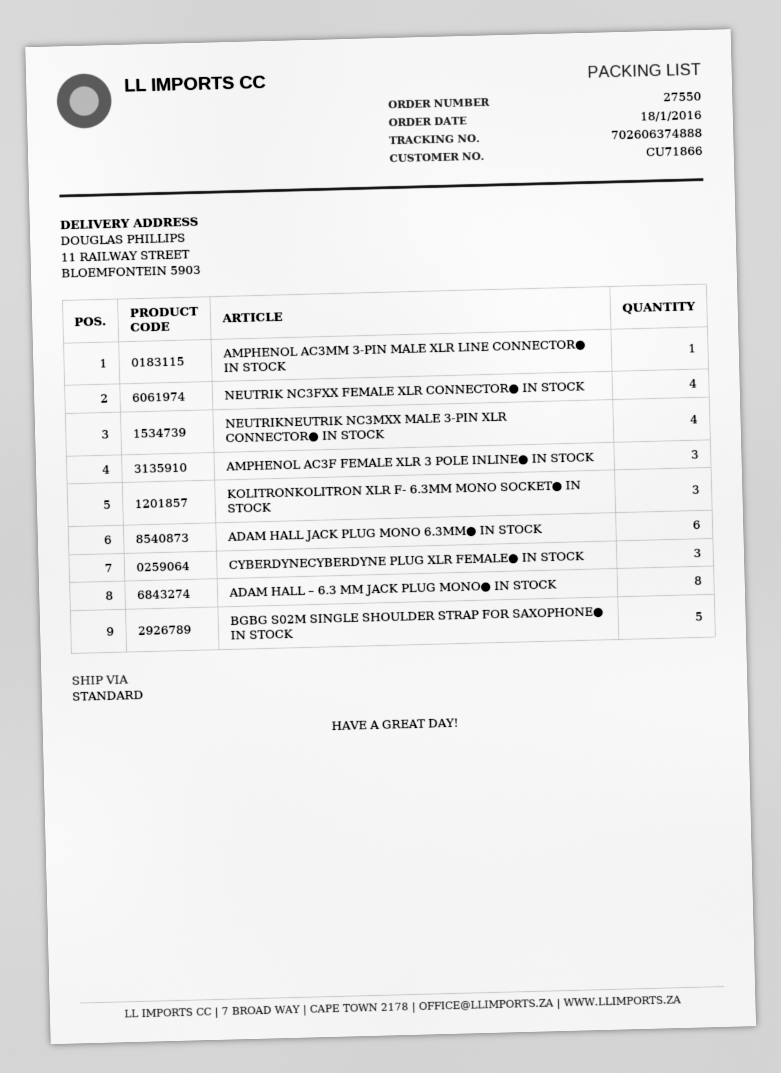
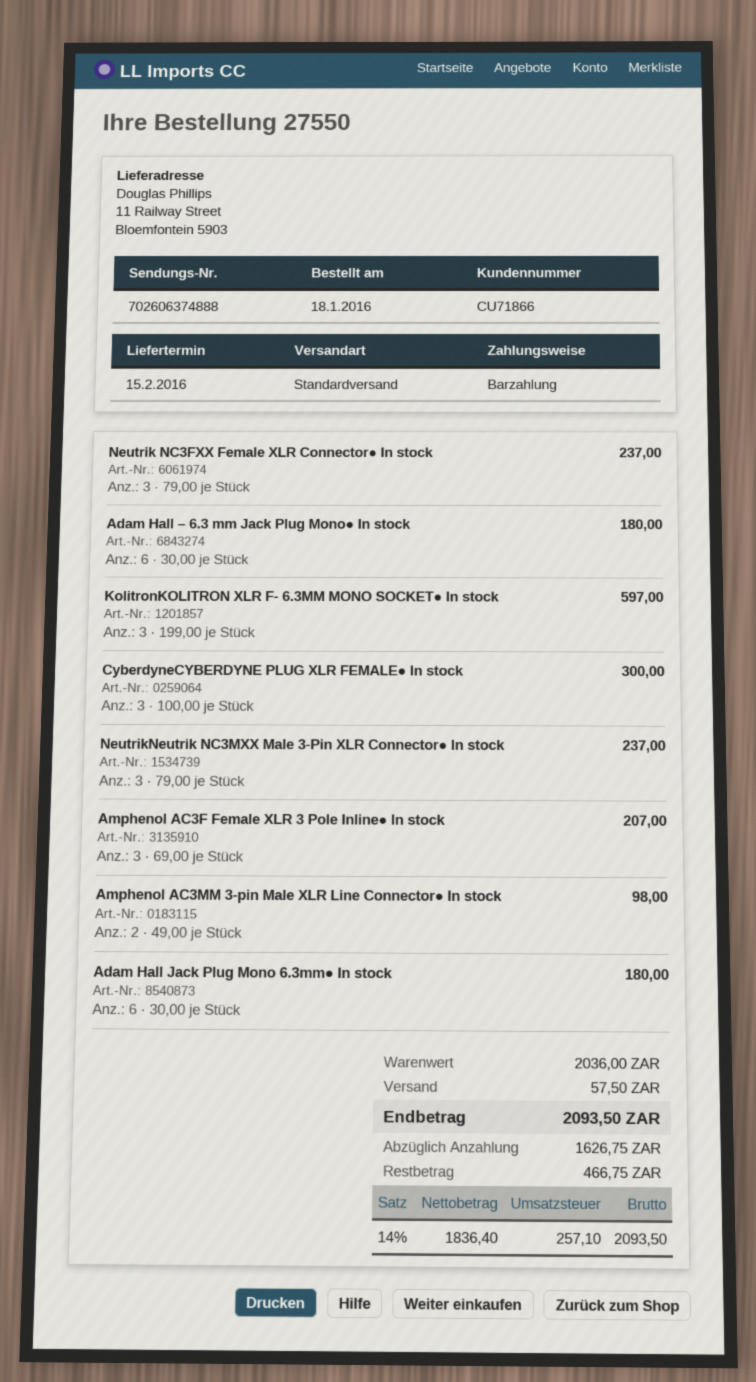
AMPHENOL AC3MM 3-PIN MALE XLR LINE CONNECTOR● IN STOCK: 1 -> 2
NEUTRIK NC3FXX FEMALE XLR CONNECTOR● IN STOCK: 4 -> 3
NEUTRIKNEUTRIK NC3MXX MALE 3-PIN XLR CONNECTOR● IN STOCK: 4 -> 3
ADAM HALL – 6.3 MM JACK PLUG MONO● IN STOCK: 8 -> 6
BGBG S02M SINGLE SHOULDER STRAP FOR SAXOPHONE● IN STOCK: 5 -> none

